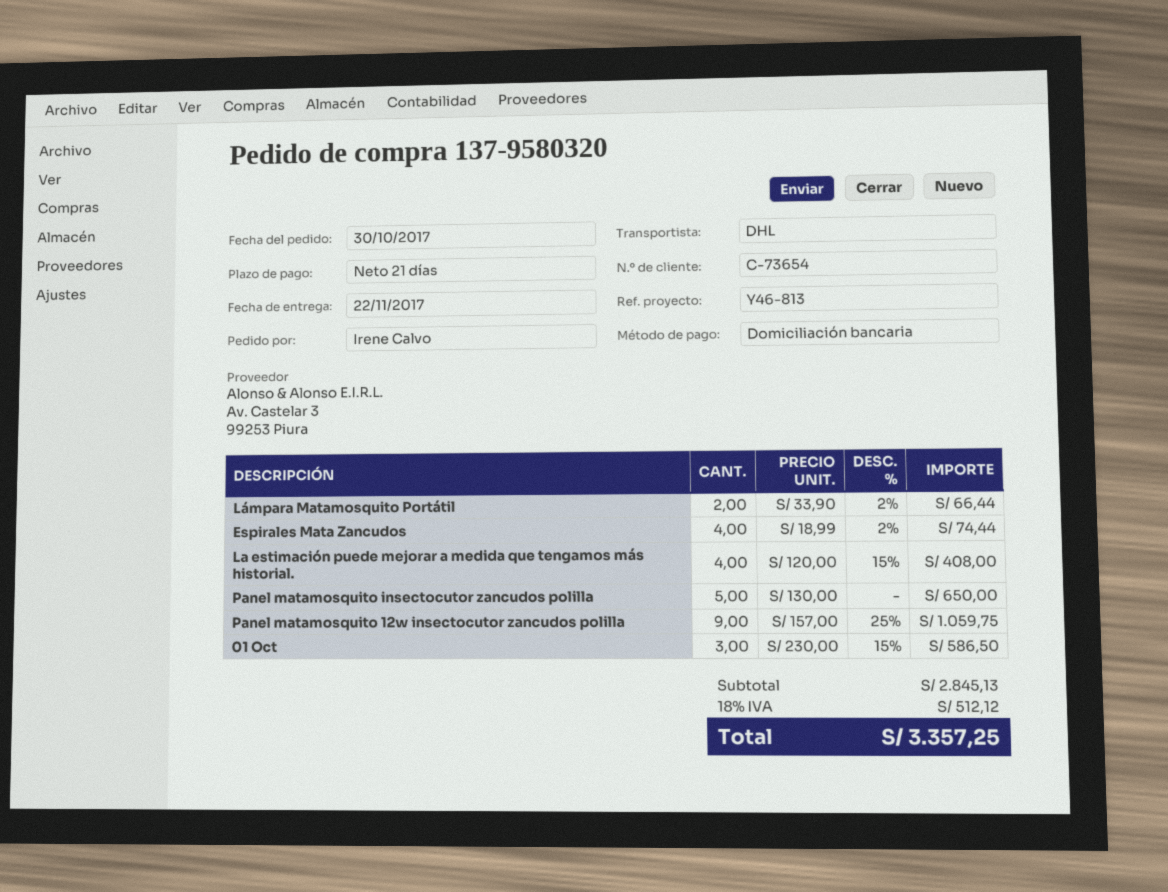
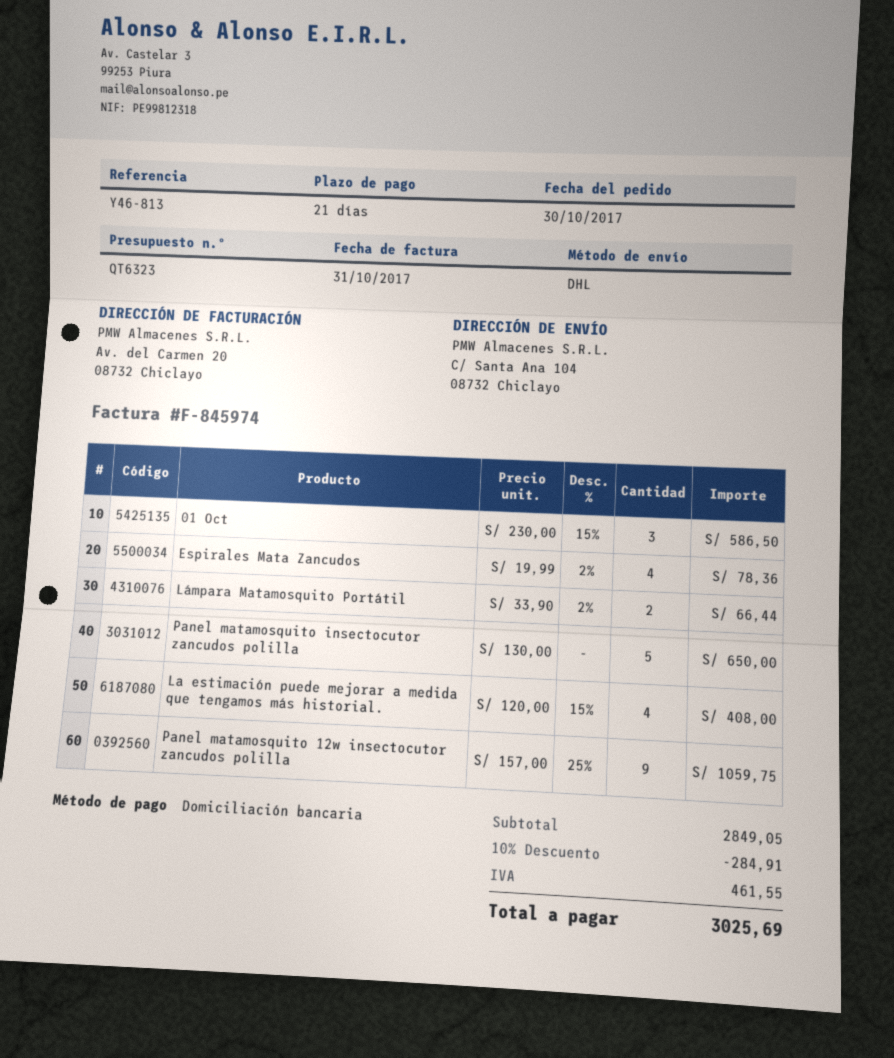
Espirales Mata Zancudos: 4 x 18.99 - 2% = 74.44 -> 4 x 19.99 - 2% = 78.36
subtotal: 2845.13 -> 2849.05
discount: none -> 10% = 284.91
tax: 512.12 -> 461.55
total: 3357.25 -> 3025.69

